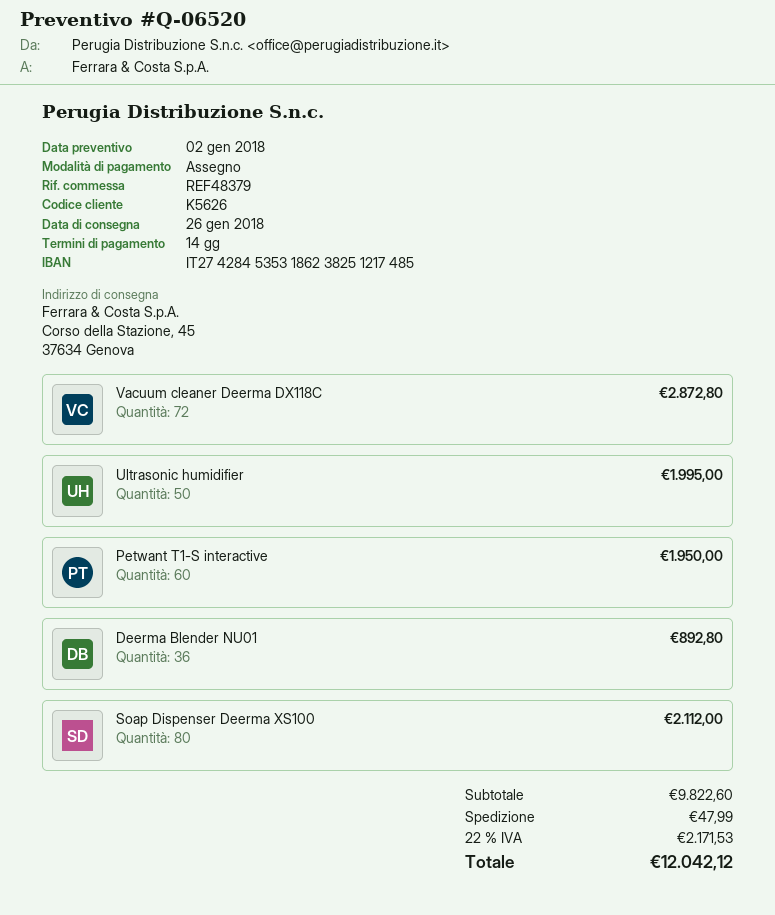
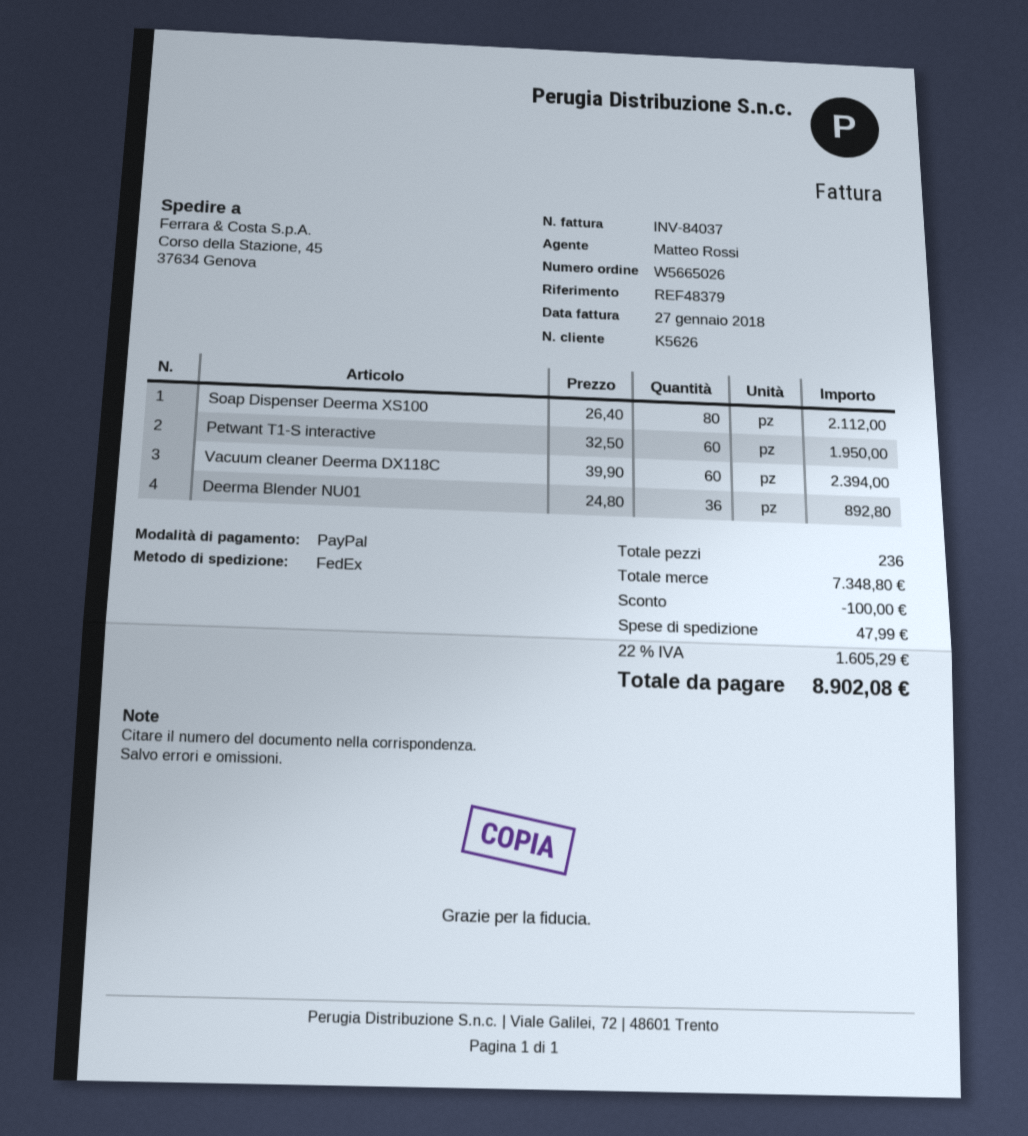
payment method: cheque -> PayPal
Vacuum cleaner Deerma DX118C: 72 for 2872.80 -> 60 for 2394.00
Ultrasonic humidifier: 50 for 1995.00 -> none
subtotal: 9822.60 -> 7348.80
discount: none -> 100.00
tax: 22% = 2171.53 -> 22% = 1605.29
total: 12042.12 -> 8902.08

